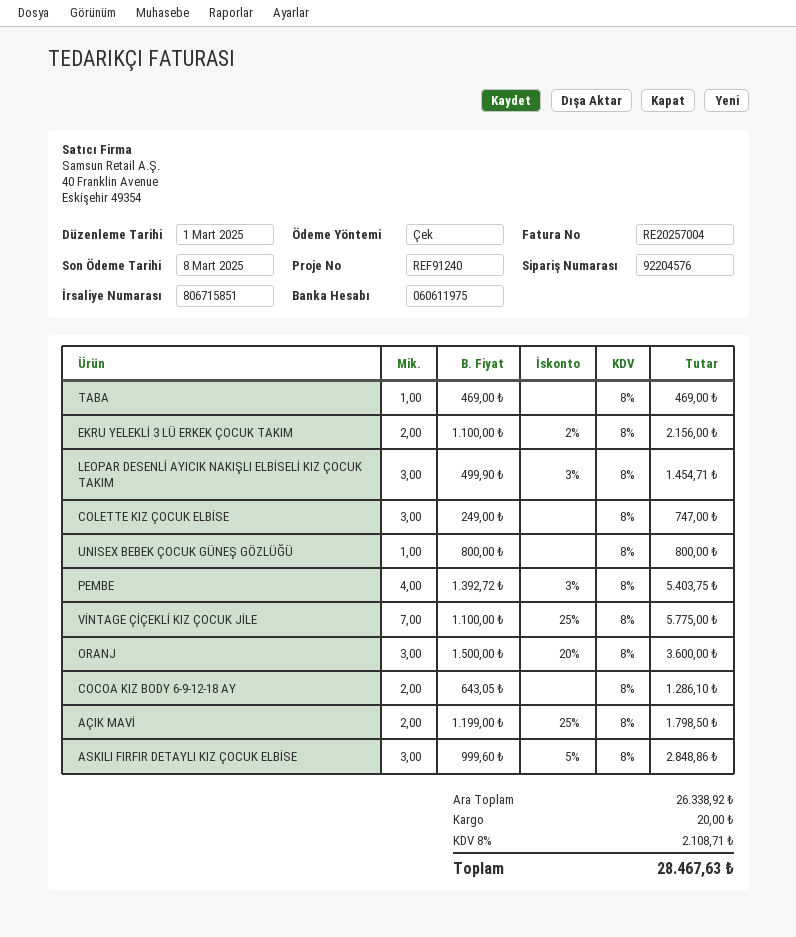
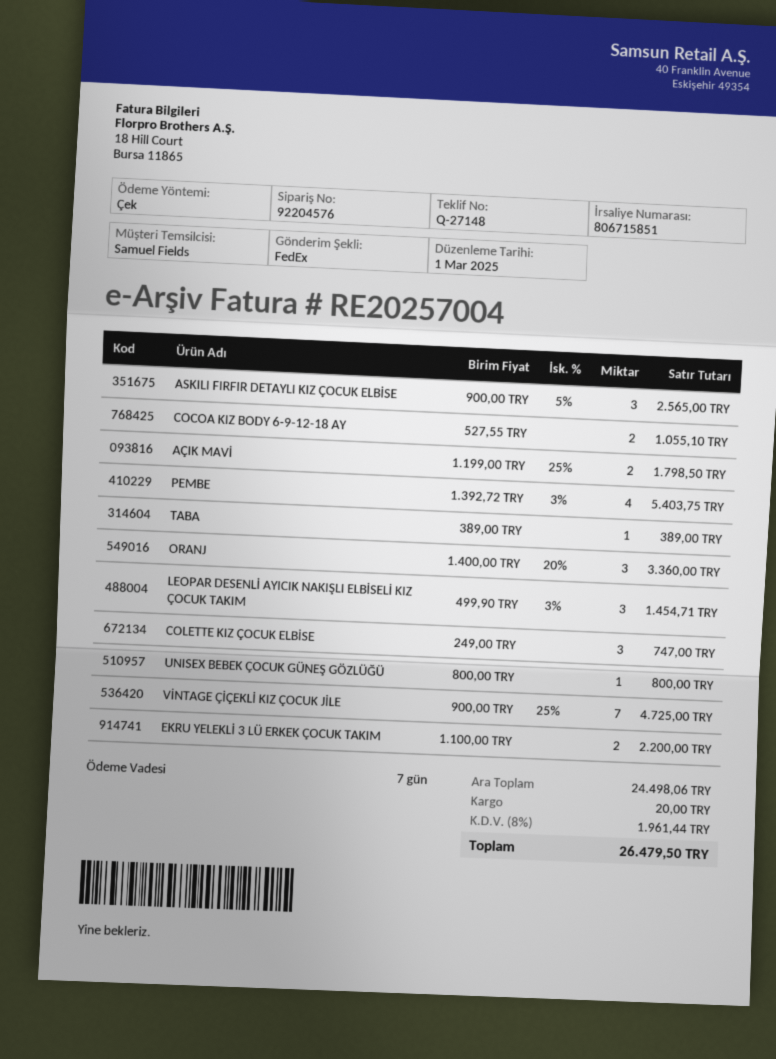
TABA: 1 x 469.00 = 469.00 -> 1 x 389.00 = 389.00
EKRU YELEKLİ 3 LÜ ERKEK ÇOCUK TAKIM: 2 x 1100.00 - 2% = 2156.00 -> 2 x 1100.00 = 2200.00
VİNTAGE ÇİÇEKLİ KIZ ÇOCUK JİLE: 7 x 1100.00 - 25% = 5775.00 -> 7 x 900.00 - 25% = 4725.00
ORANJ: 3 x 1500.00 - 20% = 3600.00 -> 3 x 1400.00 - 20% = 3360.00
COCOA KIZ BODY 6-9-12-18 AY: 2 x 643.05 = 1286.10 -> 2 x 527.55 = 1055.10
ASKILI FIRFIR DETAYLI KIZ ÇOCUK ELBİSE: 3 x 999.60 - 5% = 2848.86 -> 3 x 900.00 - 5% = 2565.00
subtotal: 26338.92 -> 24498.06
tax: 8% = 2108.71 -> 8% = 1961.44
total: 28467.63 -> 26479.50

